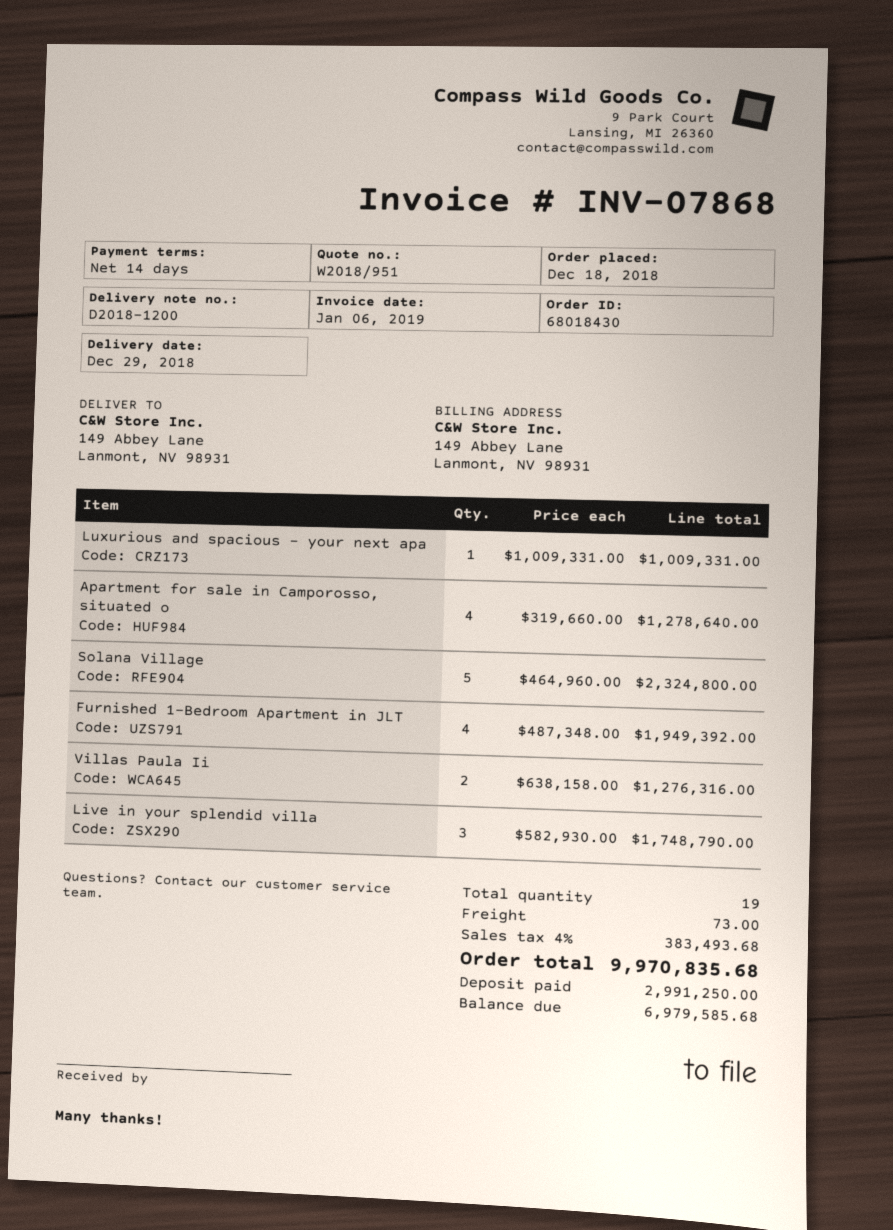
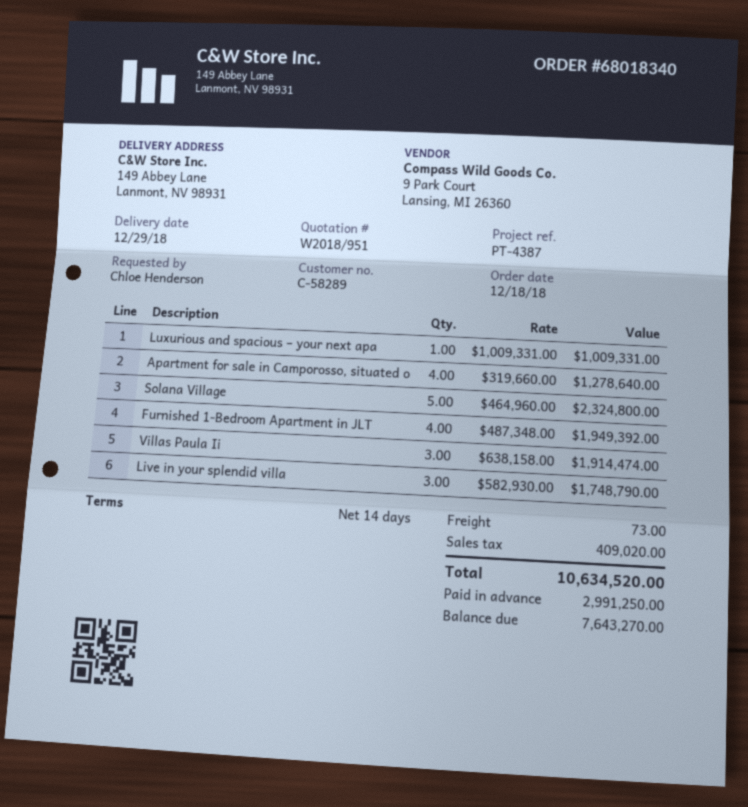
order number: 68018430 -> 68018340
Villas Paula Ii: 2 x 638158.00 = 1276316.00 -> 3 x 638158.00 = 1914474.00
tax: 383493.68 -> 409020.00
total: 9970835.68 -> 10634520.00
balance: 6979585.68 -> 7643270.00

